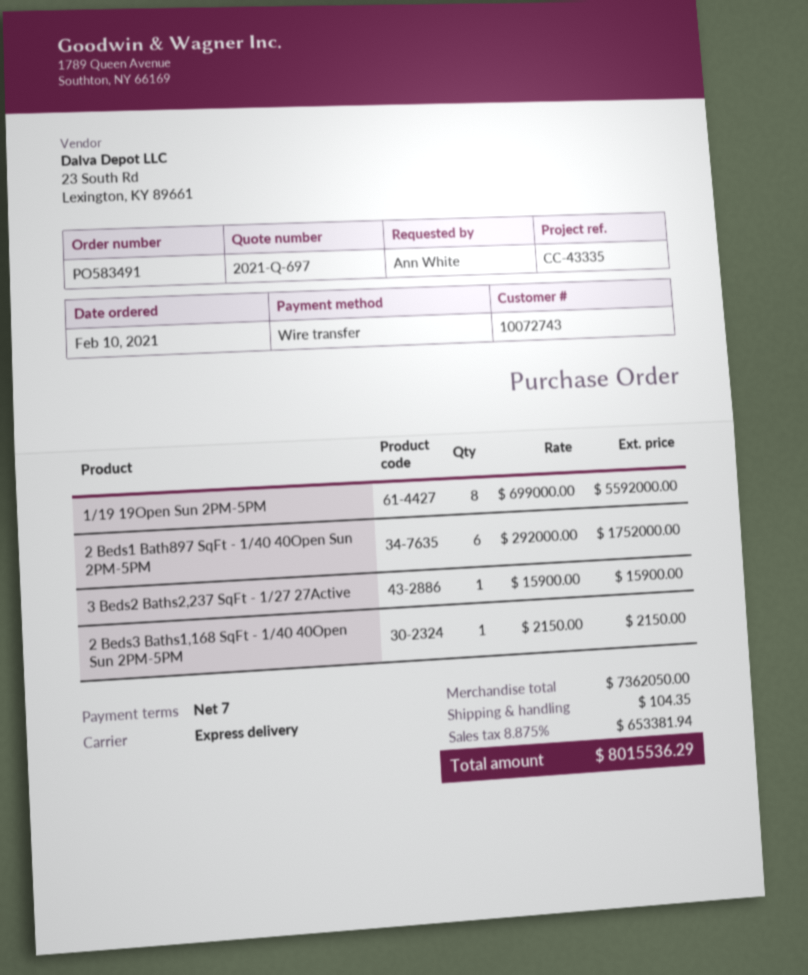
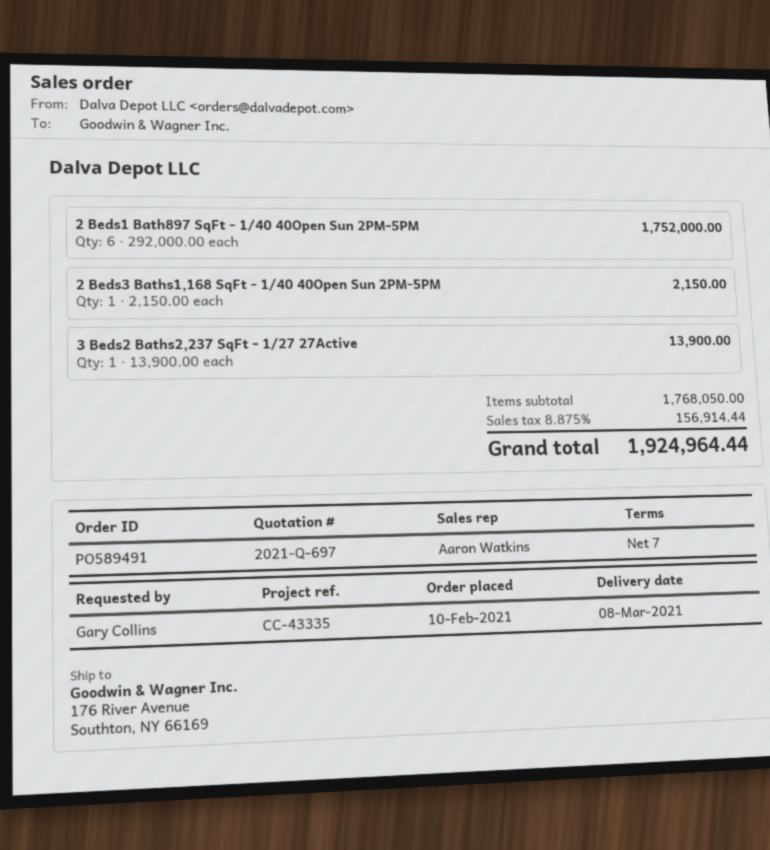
order number: PO583491 -> PO589491
ordered by: Ann White -> Gary Collins
1/19 19Open Sun 2PM-5PM: 8 x 699000.00 = 5592000.00 -> none
3 Beds2 Baths2,237 SqFt - 1/27 27Active: 1 x 15900.00 = 15900.00 -> 1 x 13900.00 = 13900.00
subtotal: 7362050.00 -> 1768050.00
shipping: 104.35 -> none
tax: 8.875% = 653381.94 -> 8.875% = 156914.44
total: 8015536.29 -> 1924964.44

